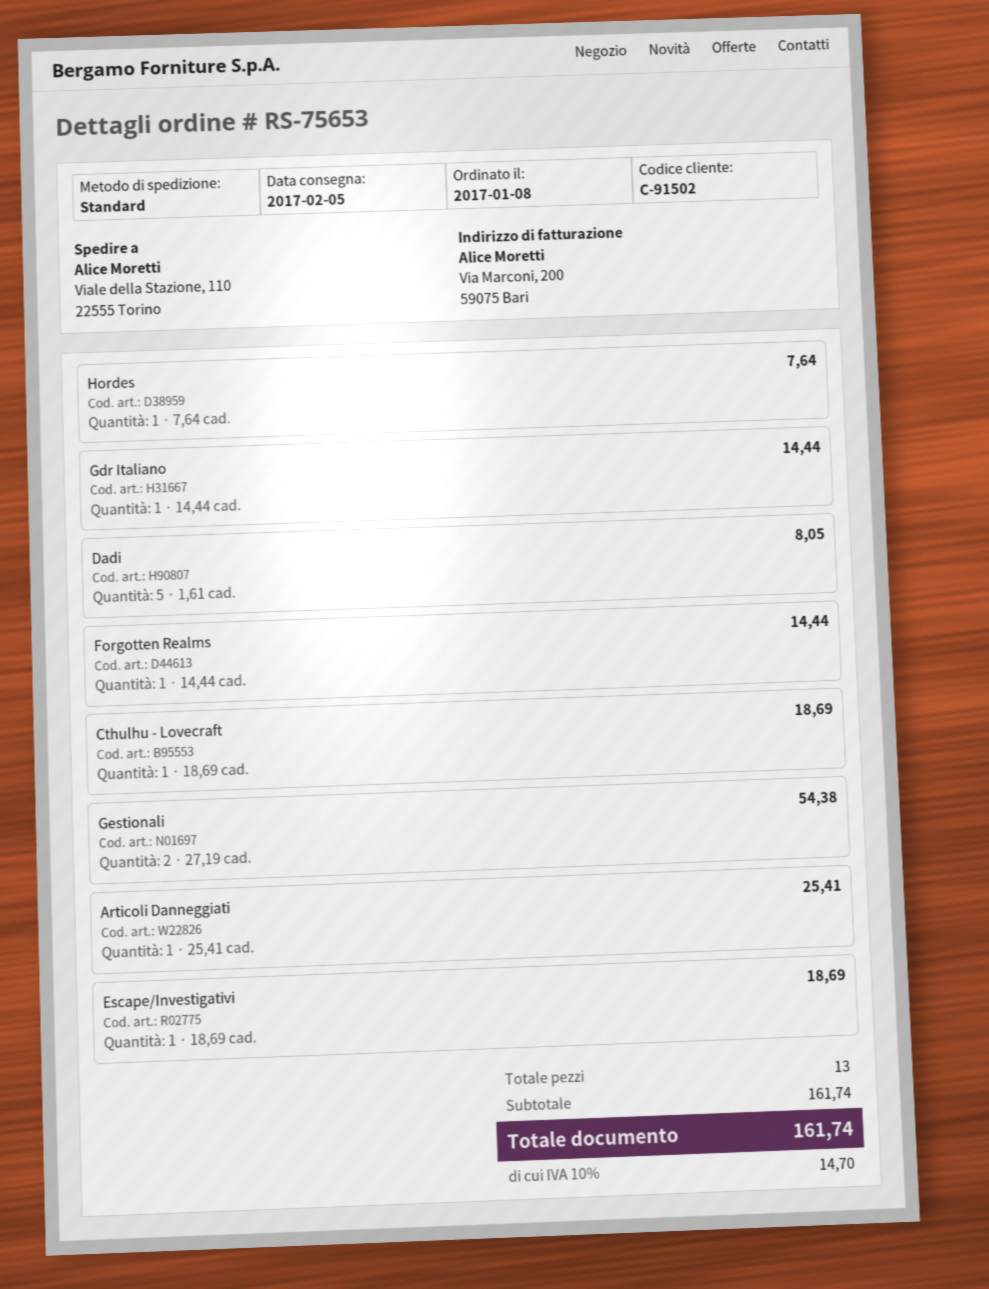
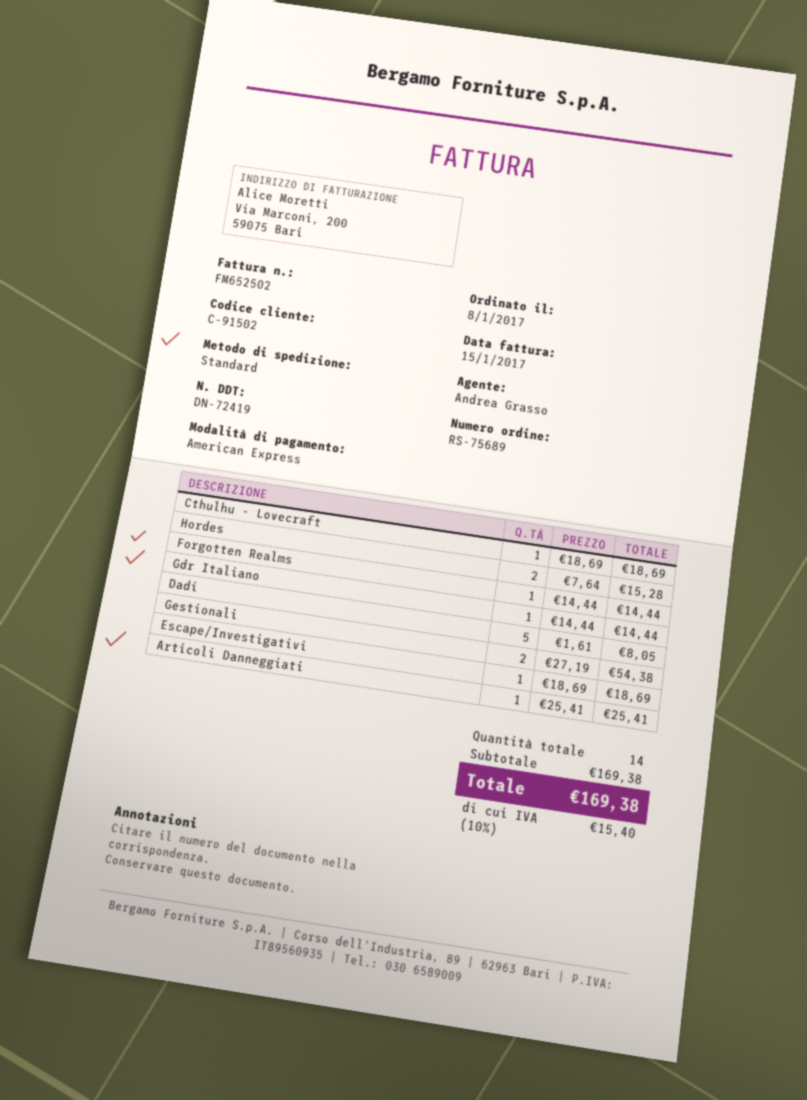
order number: RS-75653 -> RS-75689
Hordes: 1 x 7.64 = 7.64 -> 2 x 7.64 = 15.28
total quantity: 13 -> 14
subtotal: 161.74 -> 169.38
tax: 10% = 14.70 -> 10% = 15.40
total: 161.74 -> 169.38

